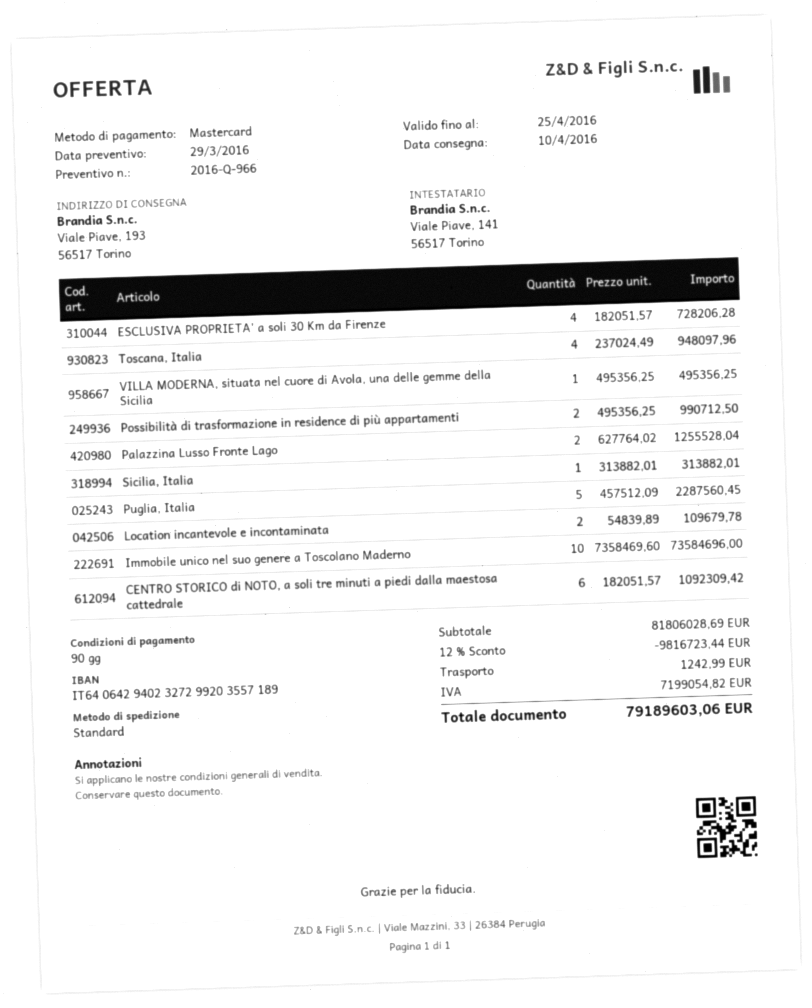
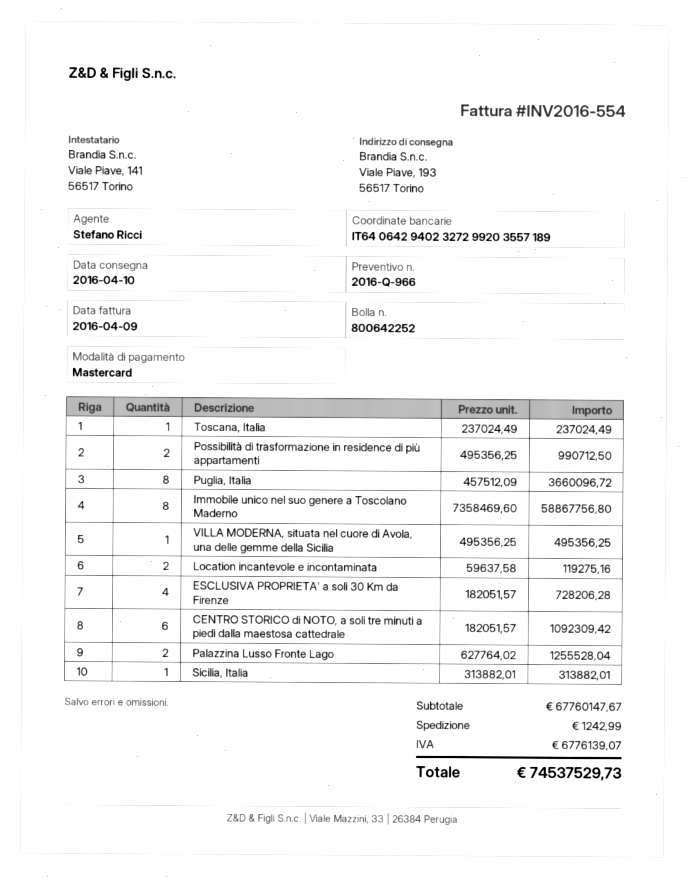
Toscana, Italia: 4 x 237024.49 = 948097.96 -> 1 x 237024.49 = 237024.49
Puglia, Italia: 5 x 457512.09 = 2287560.45 -> 8 x 457512.09 = 3660096.72
Location incantevole e incontaminata: 2 x 54839.89 = 109679.78 -> 2 x 59637.58 = 119275.16
Immobile unico nel suo genere a Toscolano Maderno: 10 x 7358469.60 = 73584696.00 -> 8 x 7358469.60 = 58867756.80
subtotal: 81806028.69 -> 67760147.67
discount: 12% = 9816723.44 -> none
tax: 7199054.82 -> 6776139.07
total: 79189603.06 -> 74537529.73

